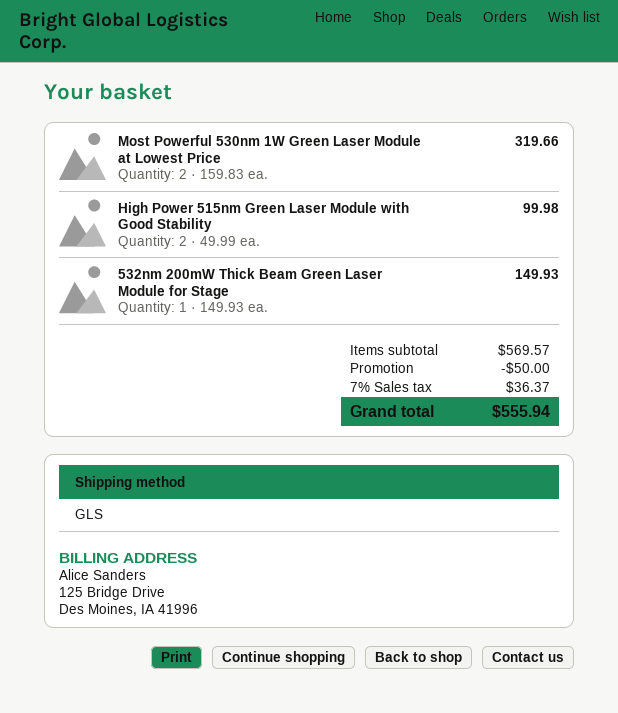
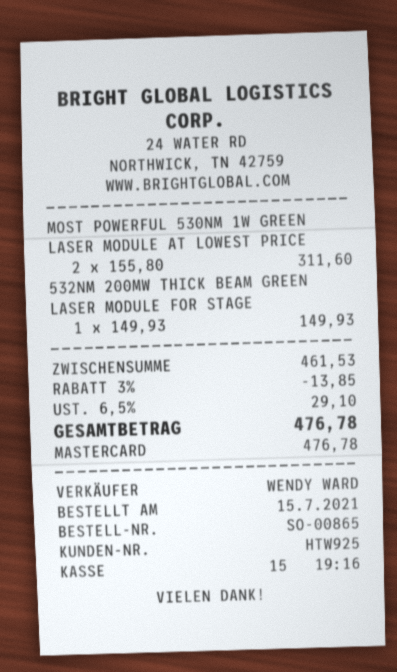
Most Powerful 530nm 1W Green Laser Module at Lowest Price: 2 x 159.83 = 319.66 -> 2 x 155.80 = 311.60
High Power 515nm Green Laser Module with Good Stability: 2 x 49.99 = 99.98 -> none
subtotal: 569.57 -> 461.53
discount: 50.00 -> 13.85
tax: 7% = 36.37 -> 6.5% = 29.10
total: 555.94 -> 476.78

